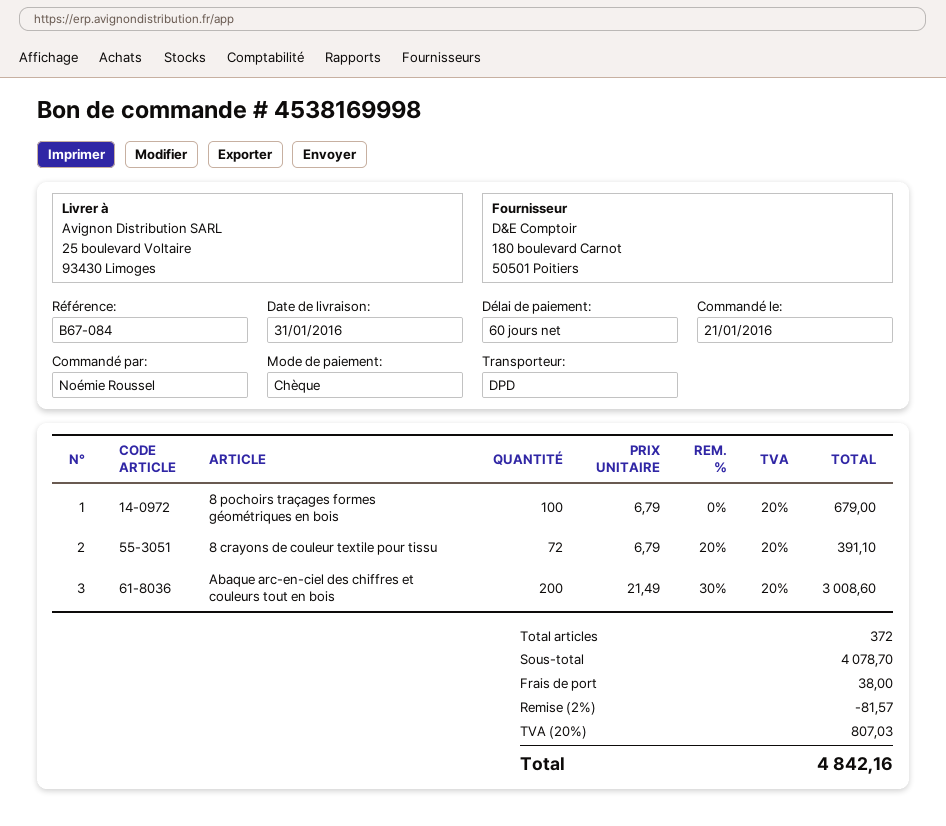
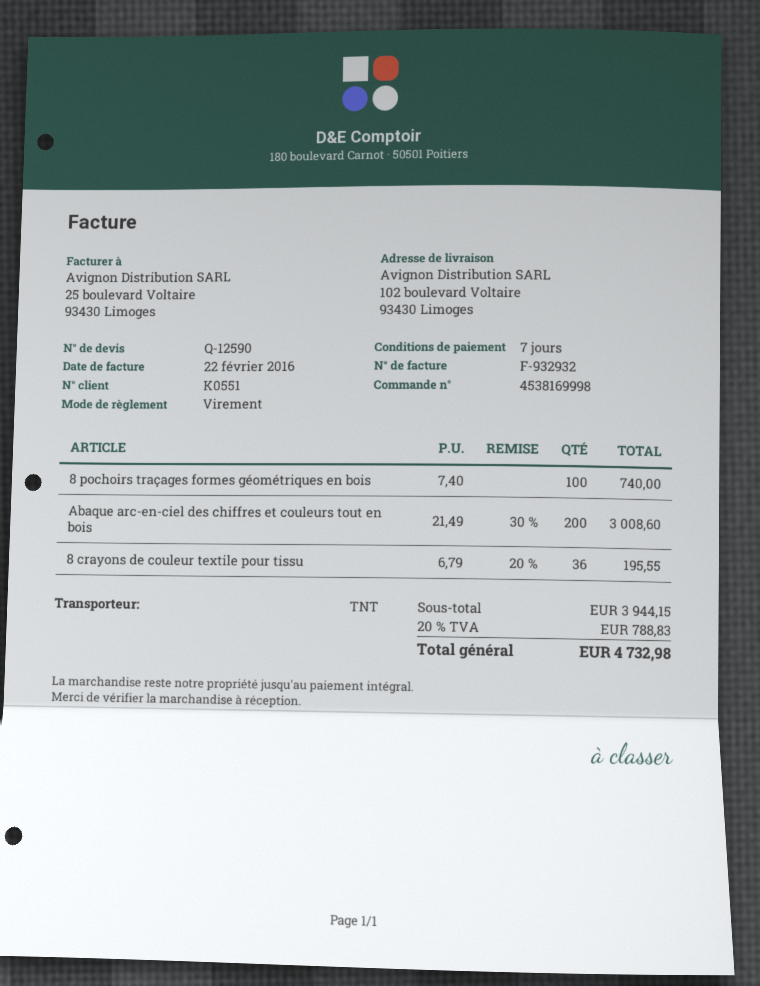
payment terms: 60 days -> 7 days
payment method: cheque -> bank transfer
shipping method: DPD -> TNT
ship to: 25 boulevard Voltaire, 93430 Limoges -> 102 boulevard Voltaire, 93430 Limoges
8 pochoirs traçages formes géométriques en bois: 100 x 6.79 = 679.00 -> 100 x 7.40 = 740.00
8 crayons de couleur textile pour tissu: 72 x 6.79 - 20% = 391.10 -> 36 x 6.79 - 20% = 195.55
subtotal: 4078.70 -> 3944.15
discount: 2% = 81.57 -> none
shipping: 38.00 -> none
tax: 20% = 807.03 -> 20% = 788.83
total: 4842.16 -> 4732.98

